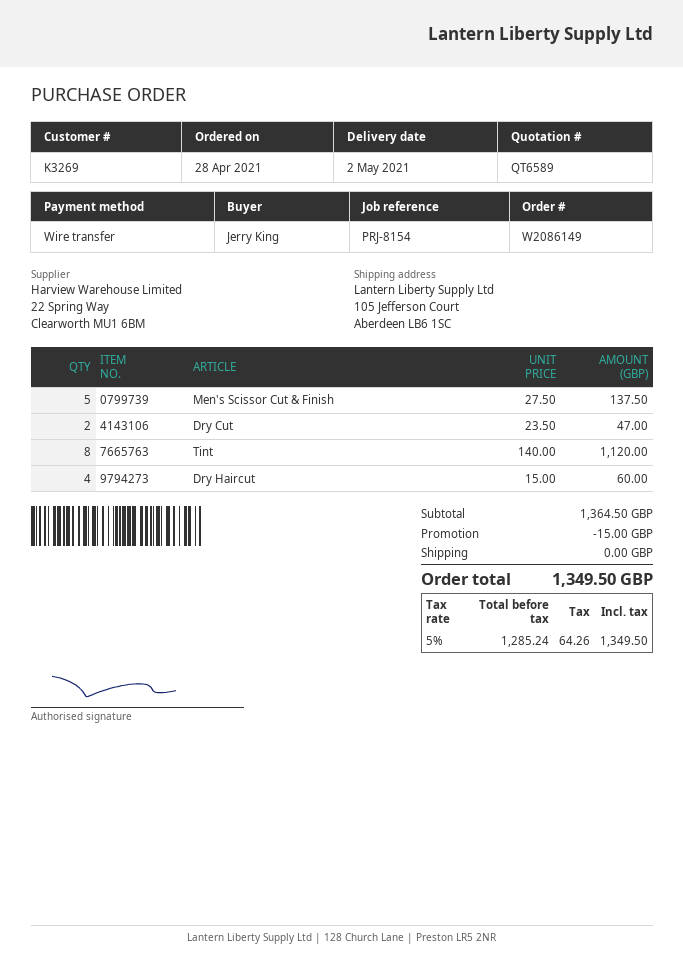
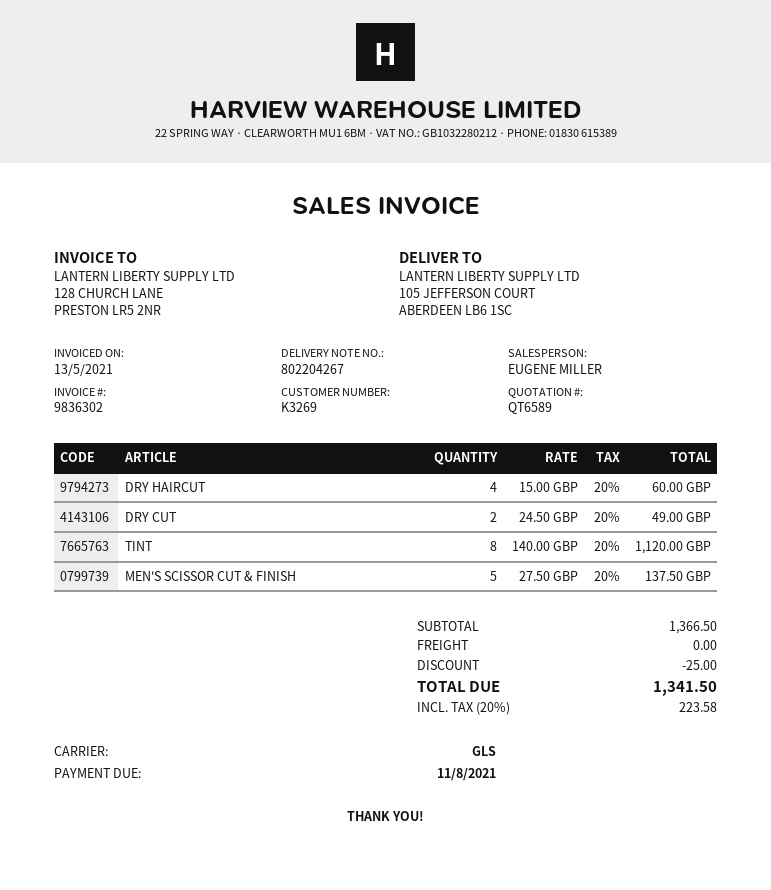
Dry Cut: 2 x 23.50 = 47.00 -> 2 x 24.50 = 49.00
subtotal: 1364.50 -> 1366.50
discount: 15.00 -> 25.00
tax: 5% = 64.26 -> 20% = 223.58
total: 1349.50 -> 1341.50

